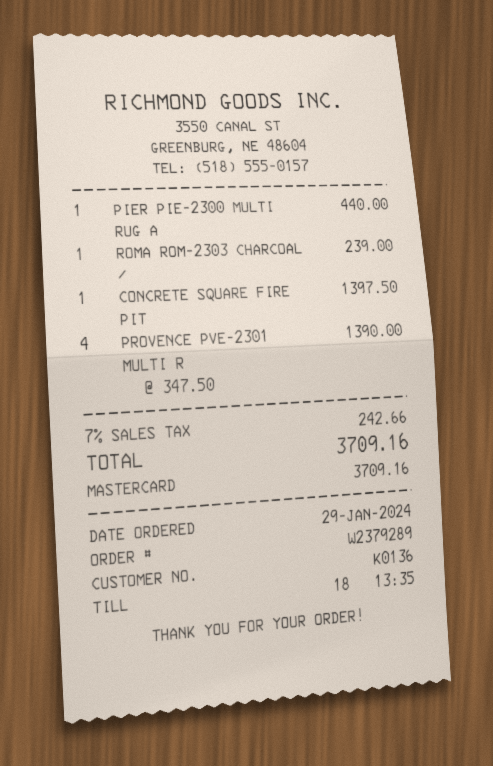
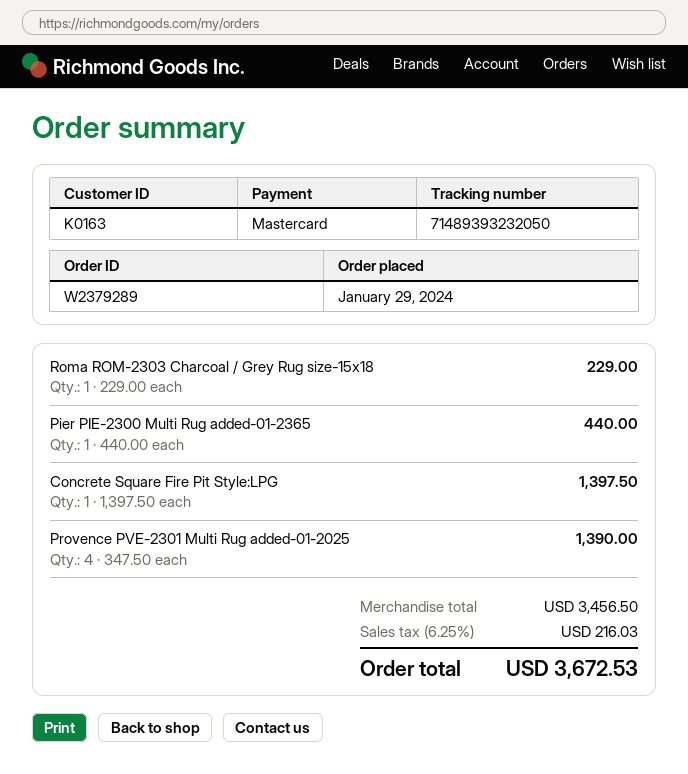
customer number: K0136 -> K0163
ROMA ROM-2303 CHARCOAL /: 1 x 239.00 = 239.00 -> 1 x 229.00 = 229.00
tax: 7% = 242.66 -> 6.25% = 216.03
total: 3709.16 -> 3672.53

